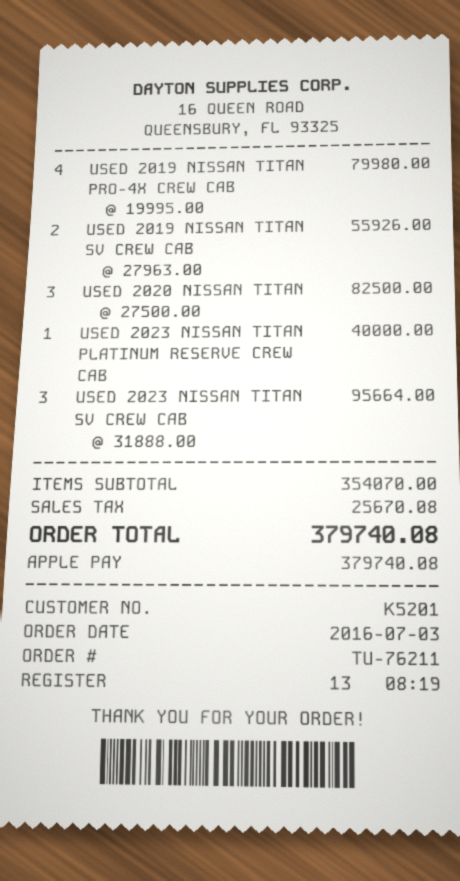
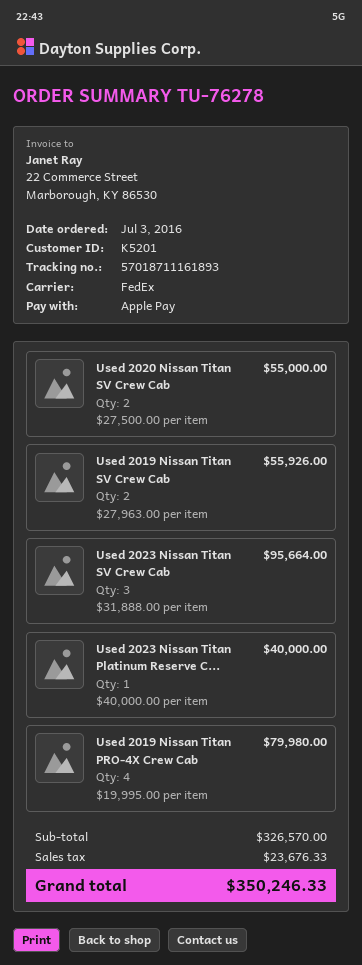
order number: TU-76211 -> TU-76278
USED 2020 NISSAN TITAN: 3 x 27500.00 = 82500.00 -> 2 x 27500.00 = 55000.00
subtotal: 354070.00 -> 326570.00
tax: 25670.08 -> 23676.33
total: 379740.08 -> 350246.33

